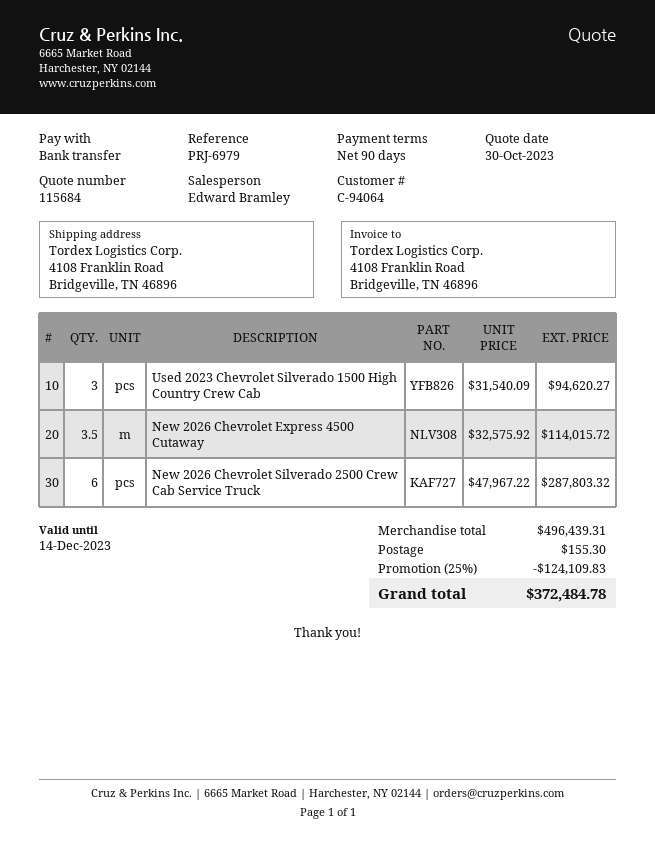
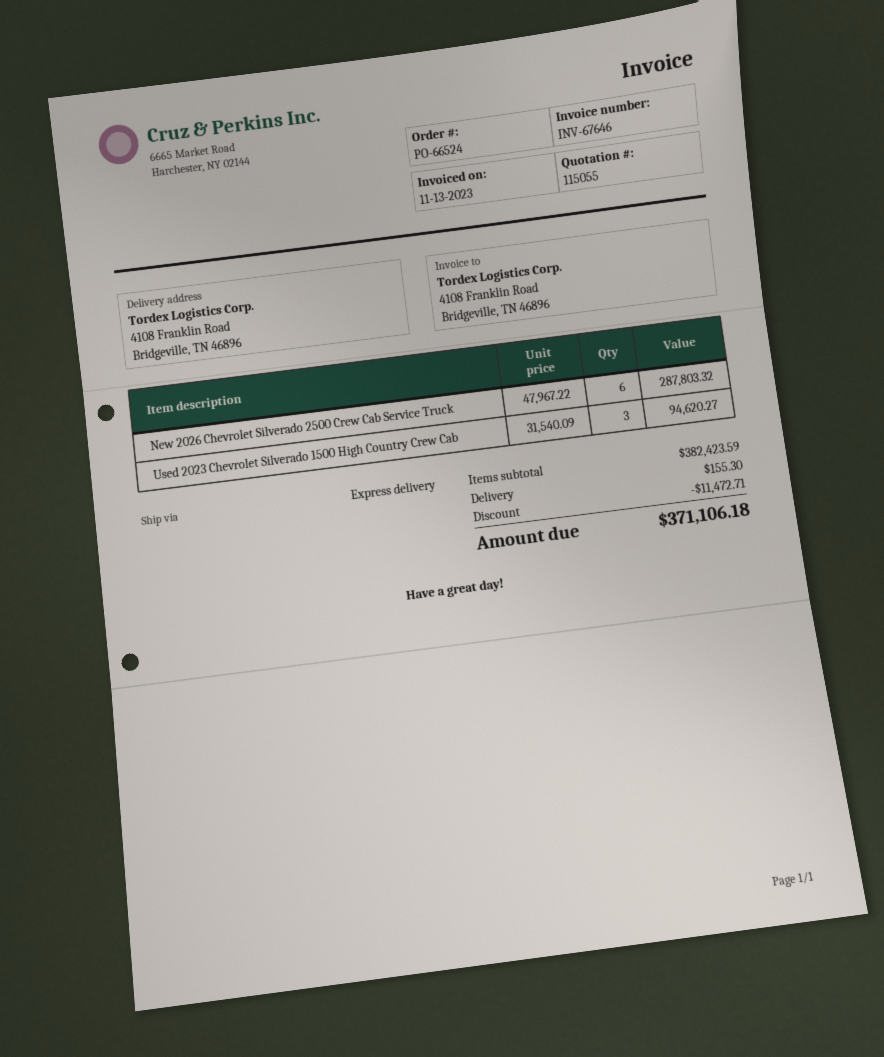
quote number: 115684 -> 115055
New 2026 Chevrolet Express 4500 Cutaway: 3.5 x 32575.92 = 114015.72 -> none
subtotal: 496439.31 -> 382423.59
discount: 124109.83 -> 11472.71
total: 372484.78 -> 371106.18

